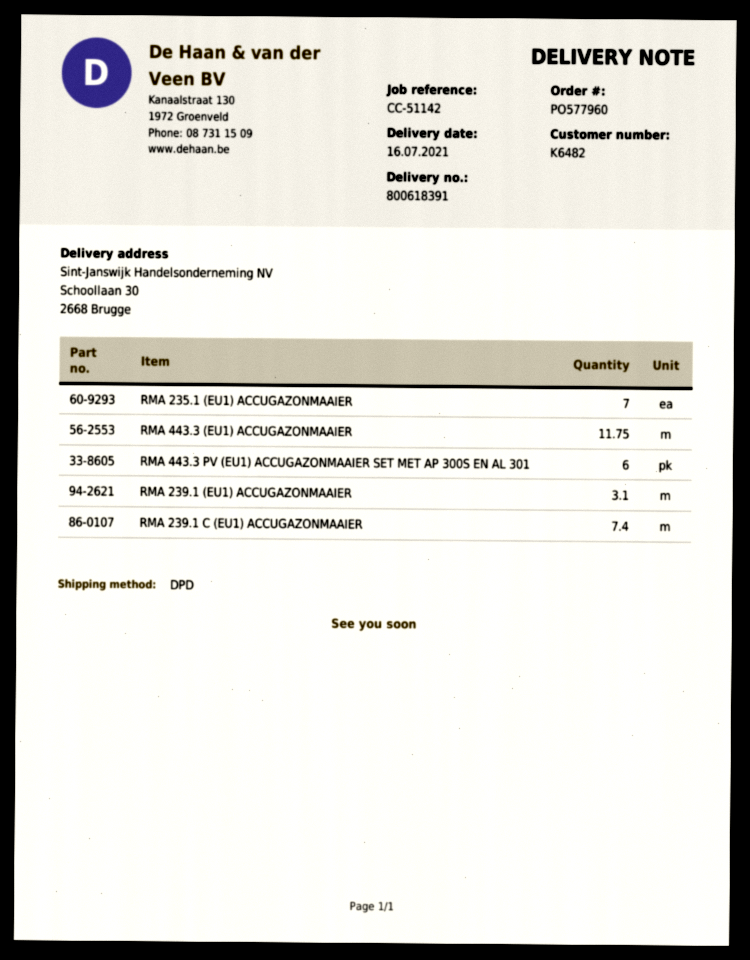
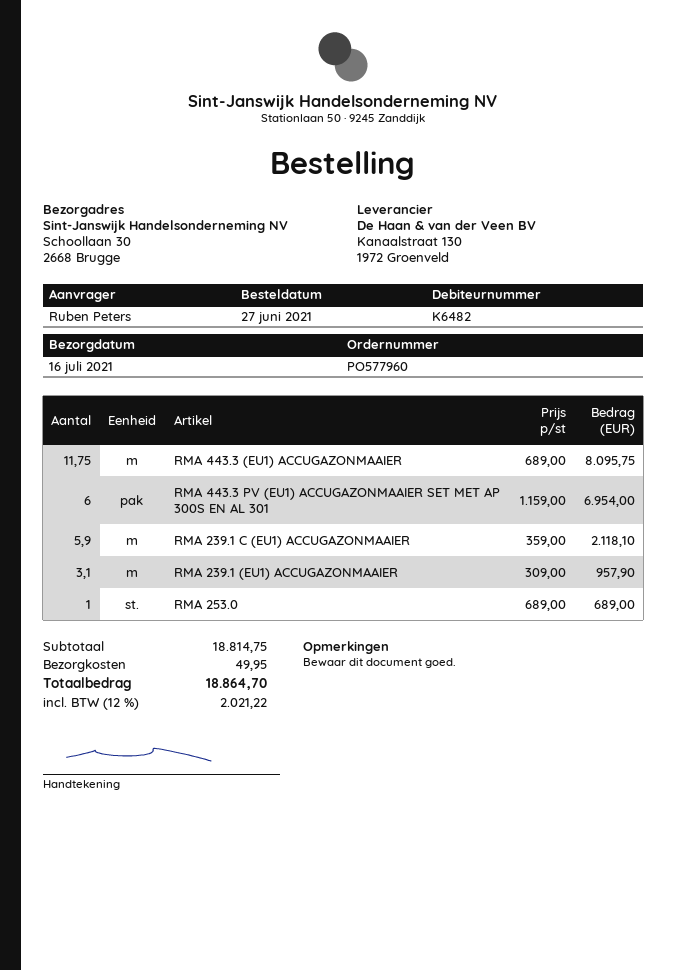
RMA 235.1 (EU1) ACCUGAZONMAAIER: 7 -> none
RMA 239.1 C (EU1) ACCUGAZONMAAIER: 7.4 -> 5.9
RMA 253.0: none -> 1

